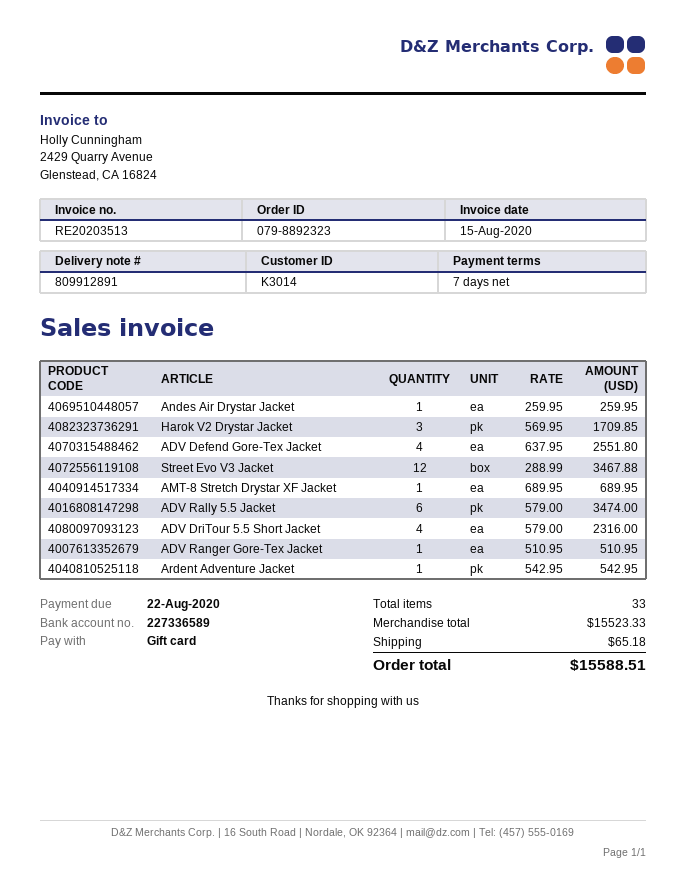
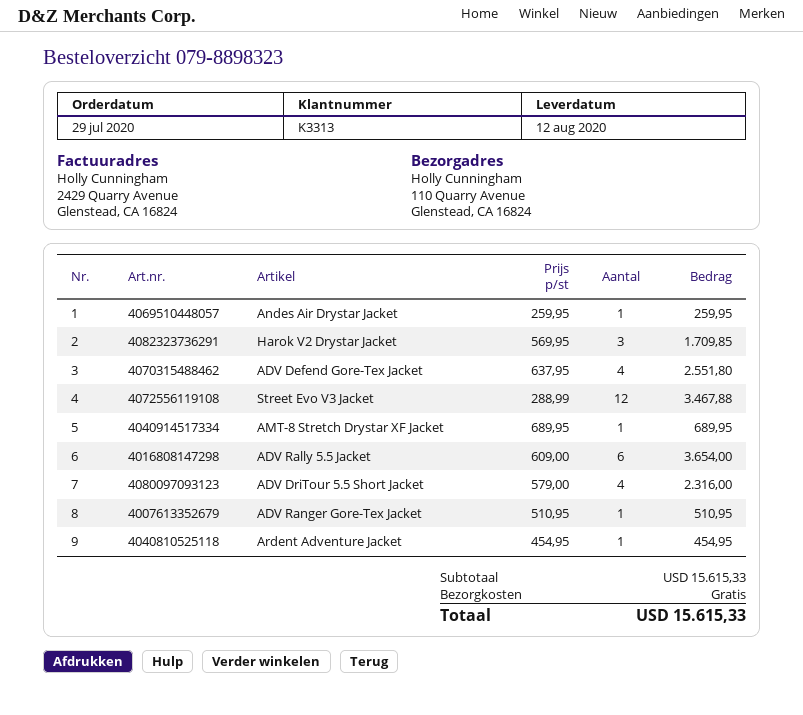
order number: 079-8892323 -> 079-8898323
customer number: K3014 -> K3313
ADV Rally 5.5 Jacket: 6 x 579.00 = 3474.00 -> 6 x 609.00 = 3654.00
Ardent Adventure Jacket: 1 x 542.95 = 542.95 -> 1 x 454.95 = 454.95
subtotal: 15523.33 -> 15615.33
shipping: 65.18 -> 0.00
total: 15588.51 -> 15615.33

